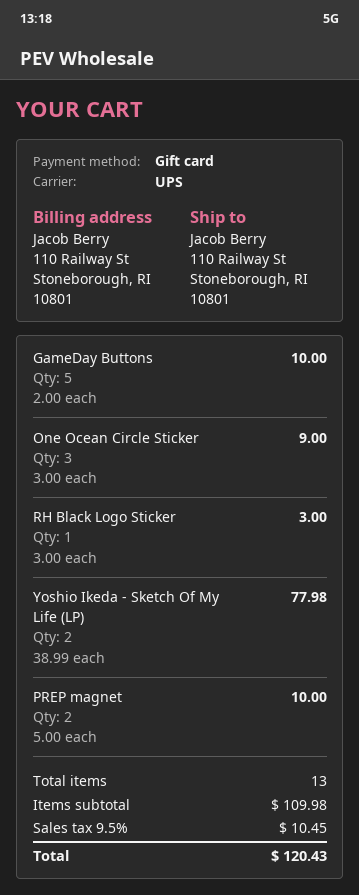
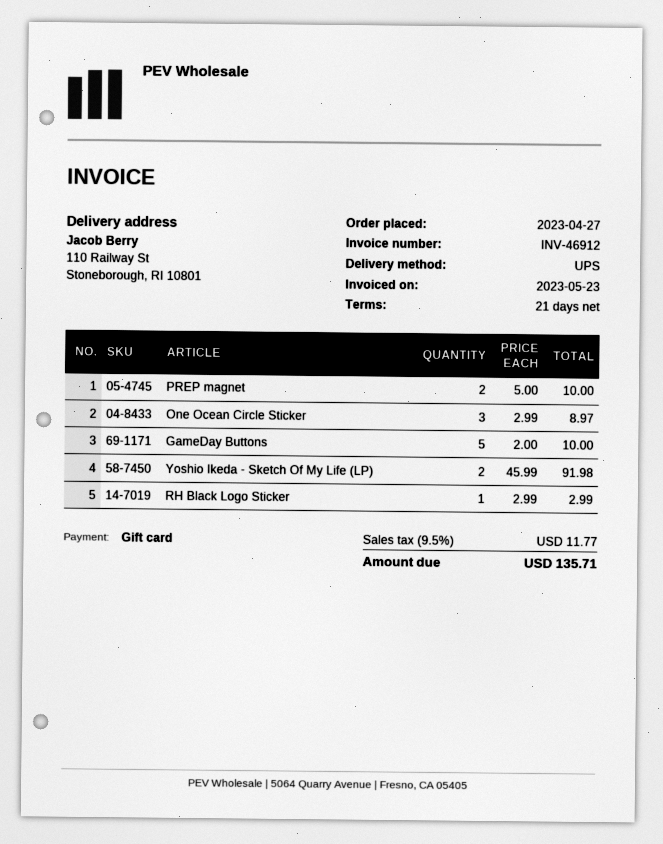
One Ocean Circle Sticker: 3 x 3.00 = 9.00 -> 3 x 2.99 = 8.97
RH Black Logo Sticker: 1 x 3.00 = 3.00 -> 1 x 2.99 = 2.99
Yoshio Ikeda - Sketch Of My Life (LP): 2 x 38.99 = 77.98 -> 2 x 45.99 = 91.98
tax: 9.5% = 10.45 -> 9.5% = 11.77
total: 120.43 -> 135.71

